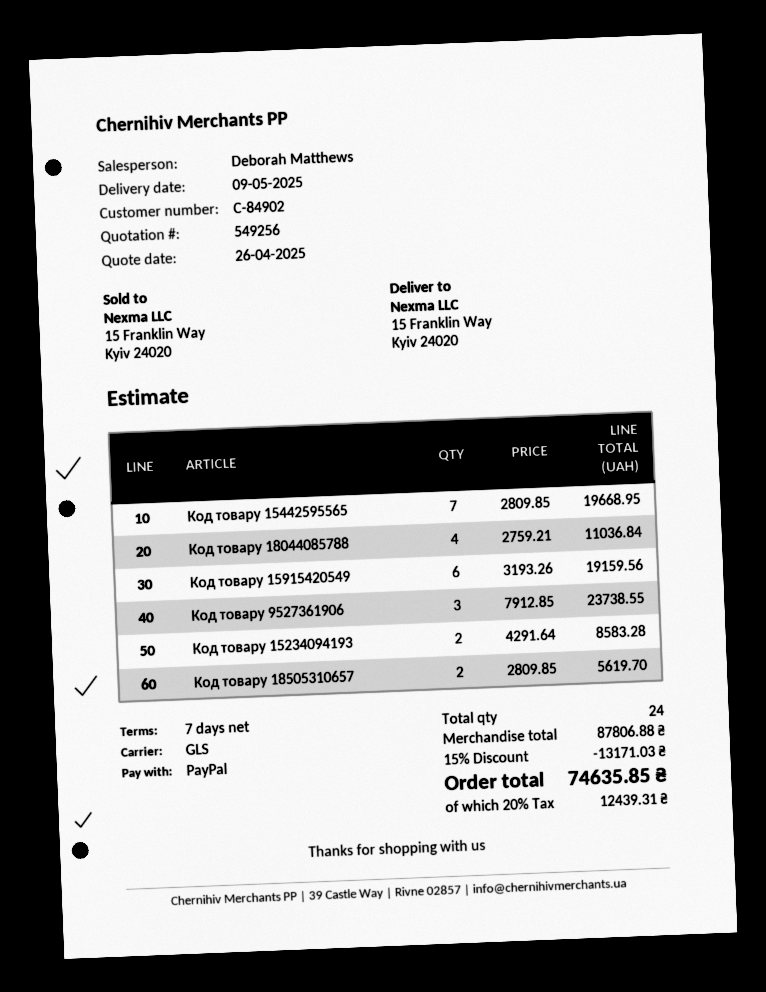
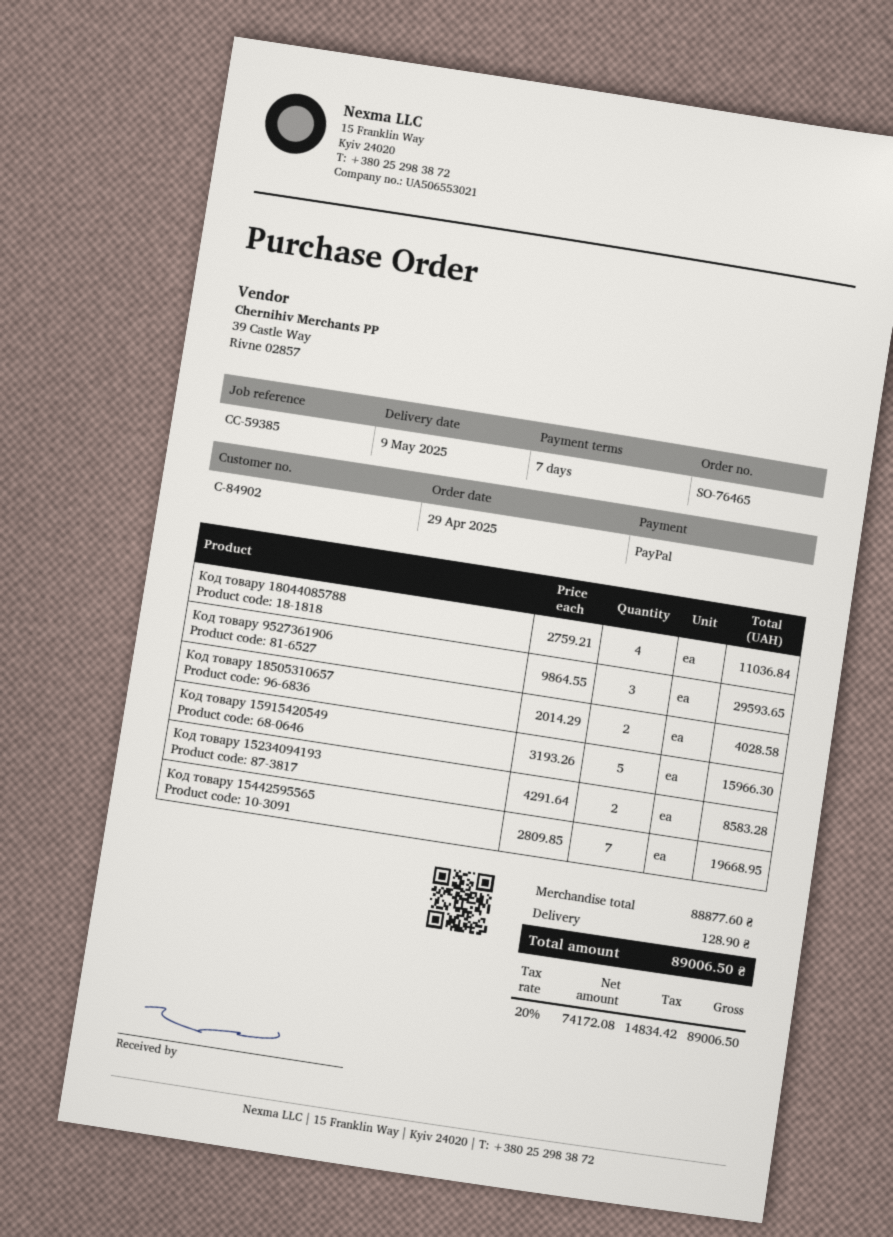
Код товару 15915420549: 6 x 3193.26 = 19159.56 -> 5 x 3193.26 = 15966.30
Код товару 9527361906: 3 x 7912.85 = 23738.55 -> 3 x 9864.55 = 29593.65
Код товару 18505310657: 2 x 2809.85 = 5619.70 -> 2 x 2014.29 = 4028.58
subtotal: 87806.88 -> 88877.60
discount: 15% = 13171.03 -> none
shipping: none -> 128.90
tax: 20% = 12439.31 -> 20% = 14834.42
total: 74635.85 -> 89006.50

